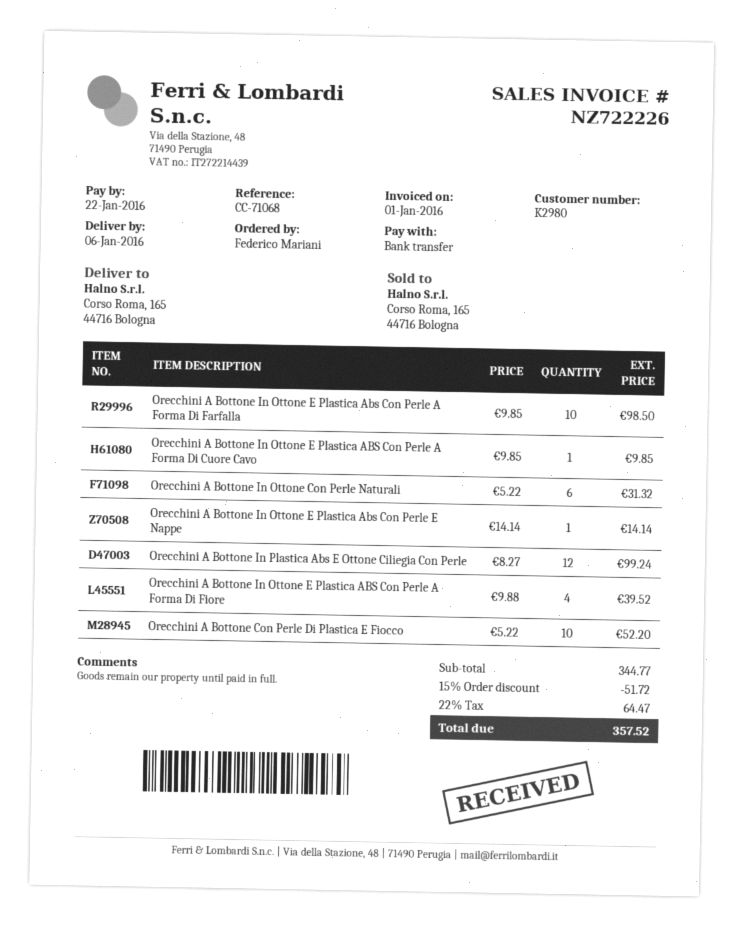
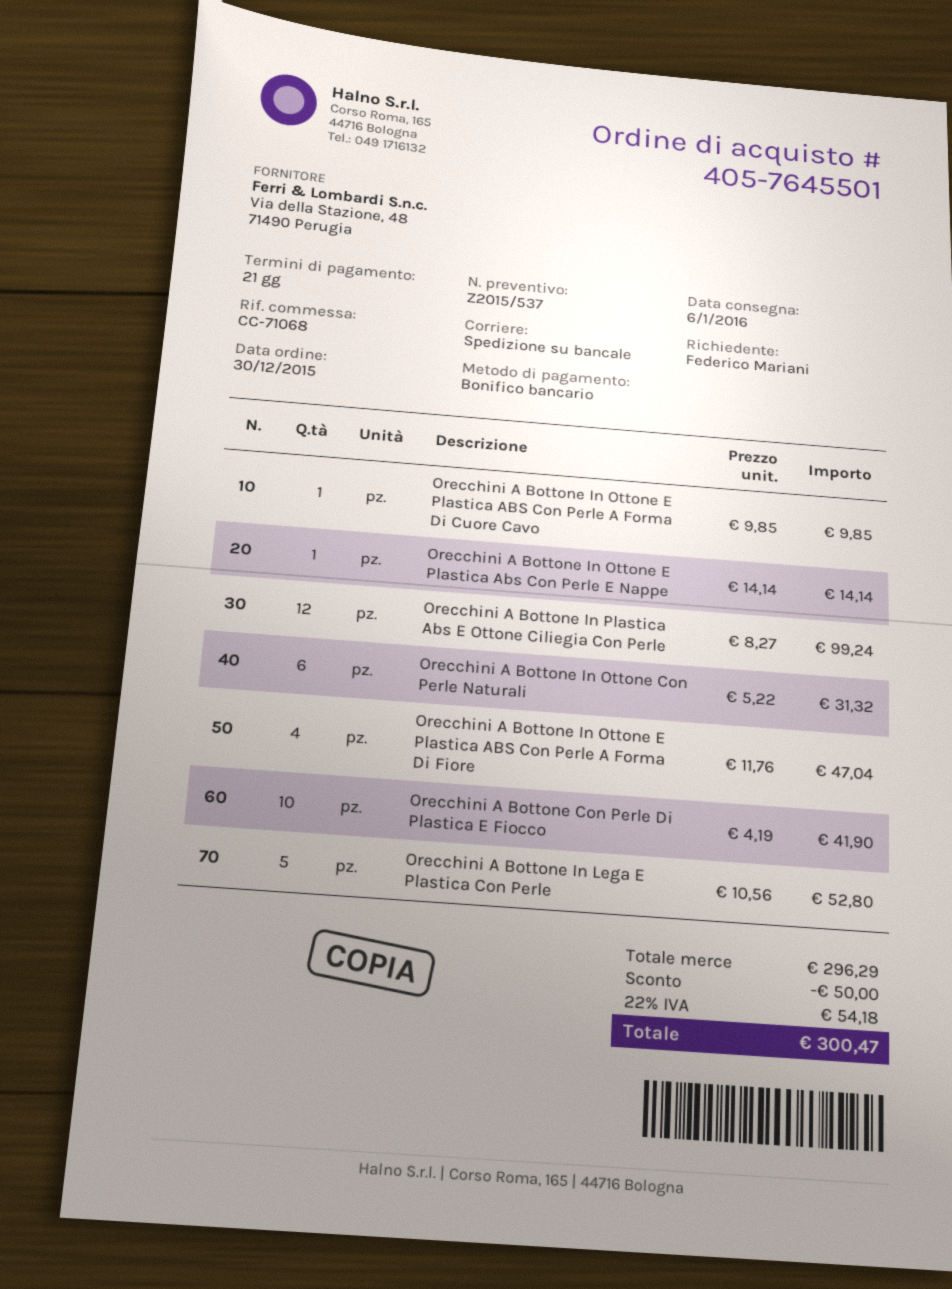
Orecchini A Bottone In Ottone E Plastica Abs Con Perle A Forma Di Farfalla: 10 x 9.85 = 98.50 -> none
Orecchini A Bottone In Ottone E Plastica ABS Con Perle A Forma Di Fiore: 4 x 9.88 = 39.52 -> 4 x 11.76 = 47.04
Orecchini A Bottone Con Perle Di Plastica E Fiocco: 10 x 5.22 = 52.20 -> 10 x 4.19 = 41.90
Orecchini A Bottone In Lega E Plastica Con Perle: none -> 5 x 10.56 = 52.80
subtotal: 344.77 -> 296.29
discount: 51.72 -> 50.00
tax: 22% = 64.47 -> 22% = 54.18
total: 357.52 -> 300.47

